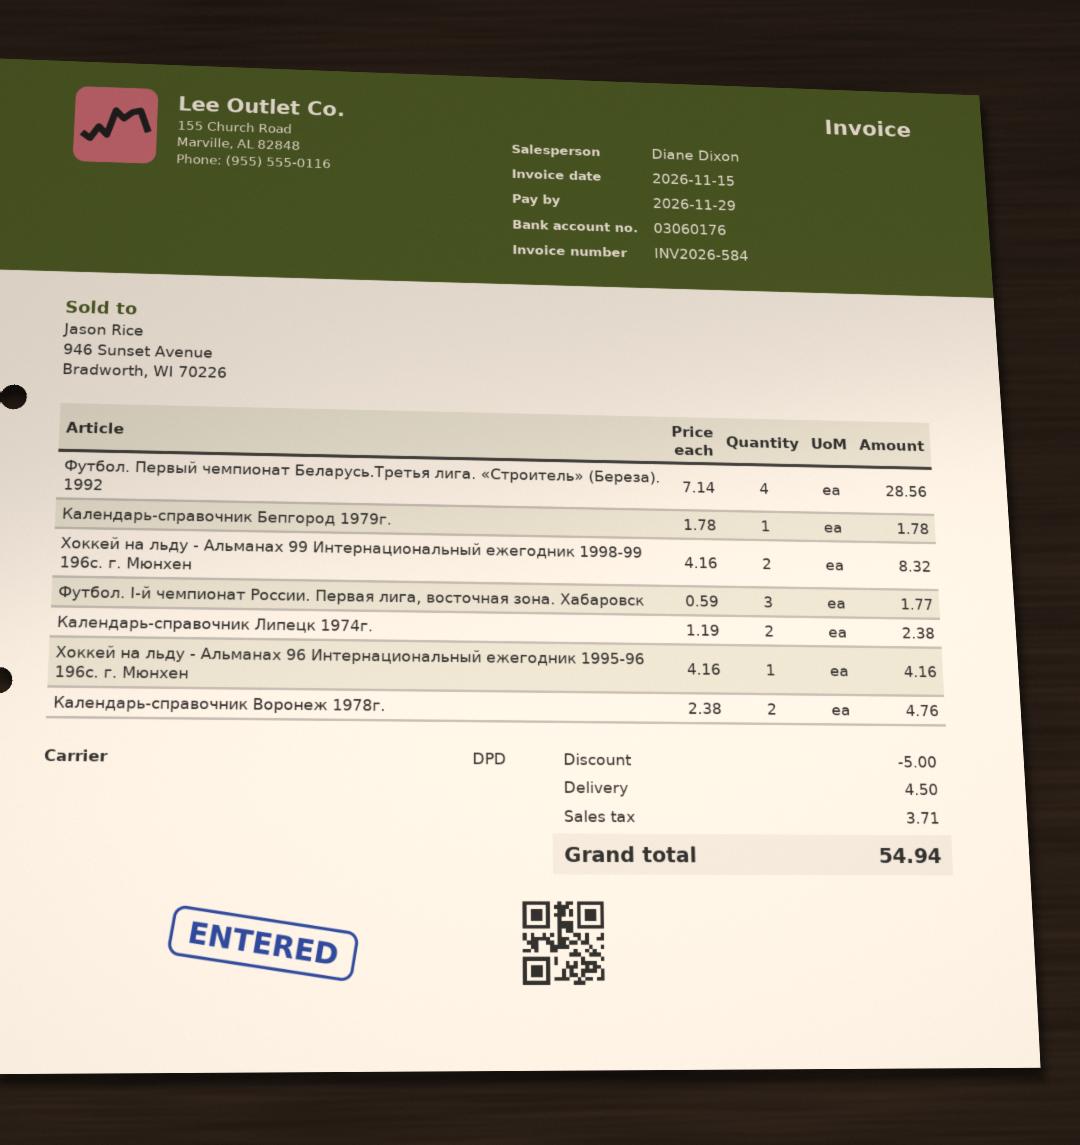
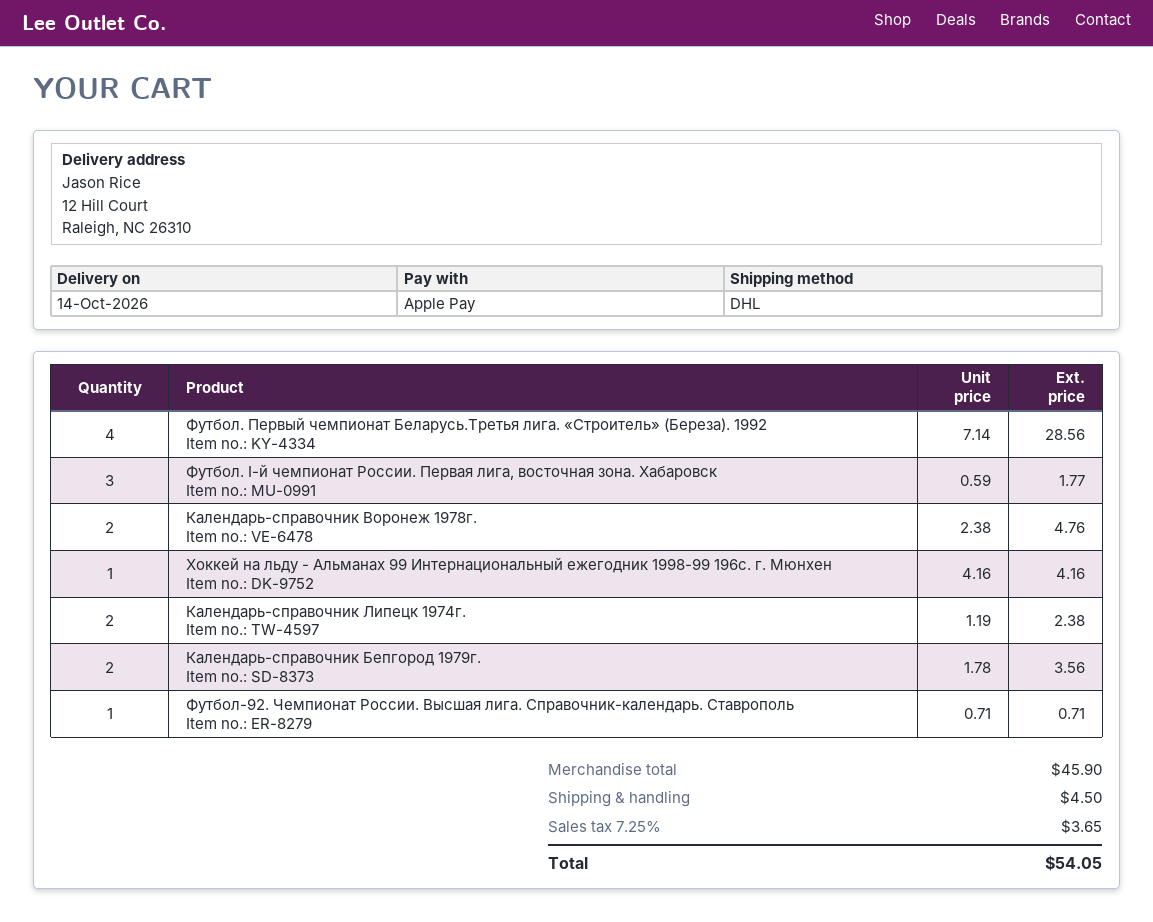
shipping method: DPD -> DHL
Календарь-справочник Бепгород 1979г.: 1 x 1.78 = 1.78 -> 2 x 1.78 = 3.56
Хоккей на льду - Альманах 99 Интернациональный ежегодник 1998-99 196с. г. Мюнхен: 2 x 4.16 = 8.32 -> 1 x 4.16 = 4.16
Хоккей на льду - Альманах 96 Интернациональный ежегодник 1995-96 196с. г. Мюнхен: 1 x 4.16 = 4.16 -> none
Футбол-92. Чемпионат России. Высшая лига. Справочник-календарь. Ставрополь: none -> 1 x 0.71 = 0.71
discount: 5.00 -> none
tax: 3.71 -> 3.65
total: 54.94 -> 54.05

